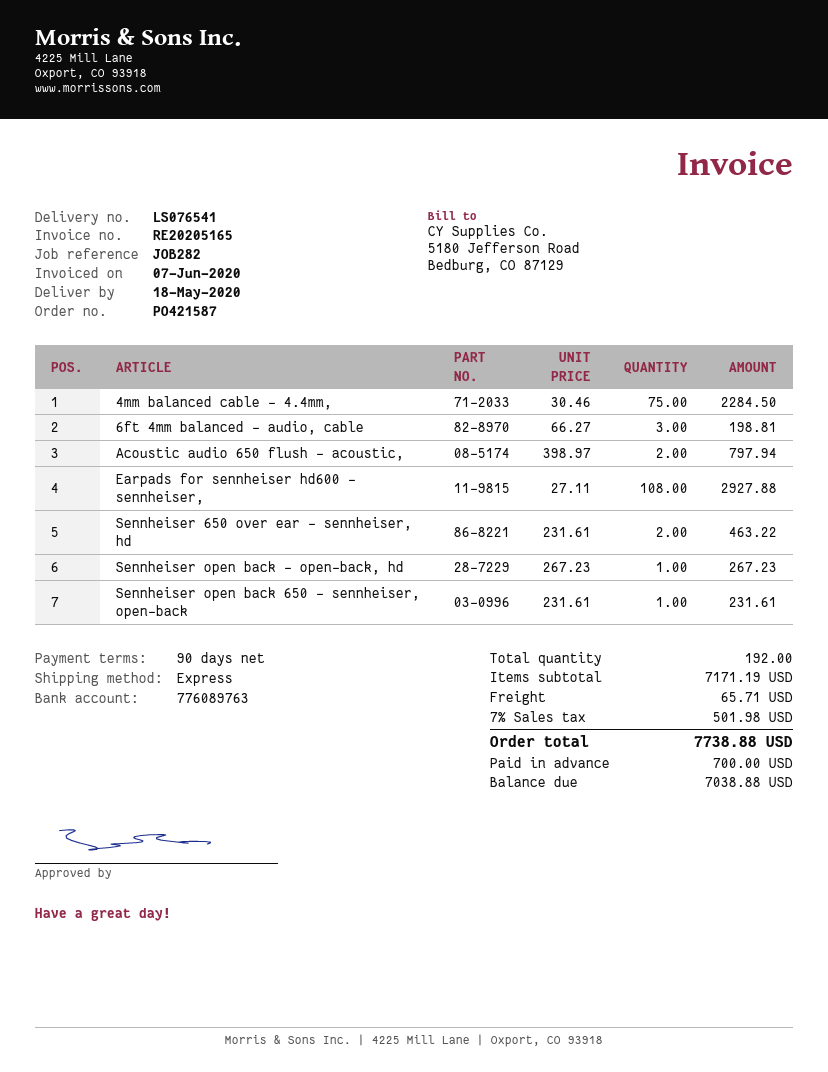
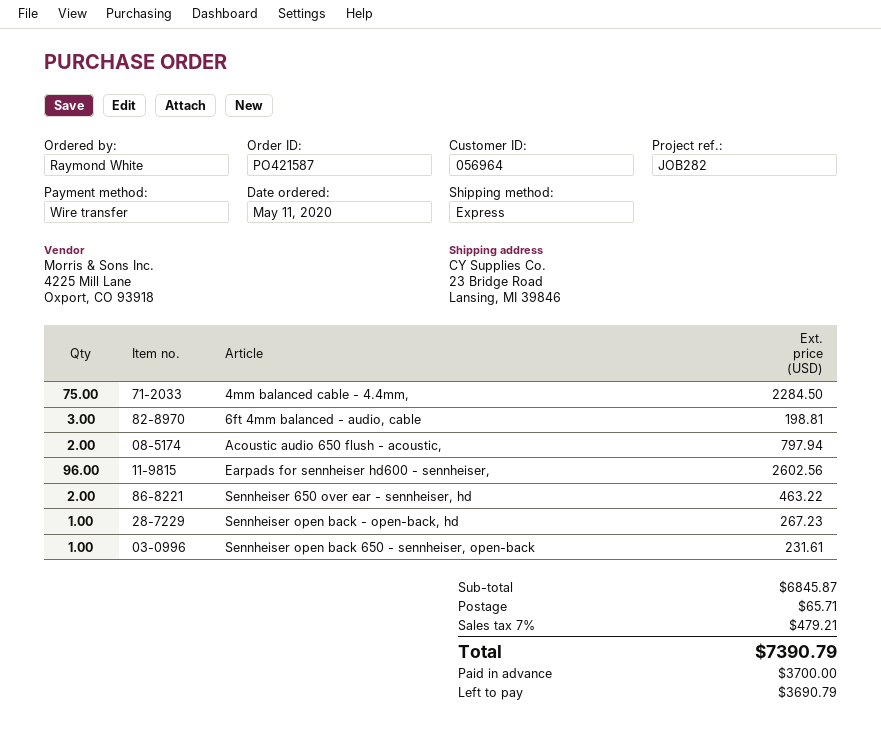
Earpads for sennheiser hd600 - sennheiser,: 108 for 2927.88 -> 96 for 2602.56
subtotal: 7171.19 -> 6845.87
tax: 7% = 501.98 -> 7% = 479.21
total: 7738.88 -> 7390.79
deposit: 700.00 -> 3700.00
balance: 7038.88 -> 3690.79

